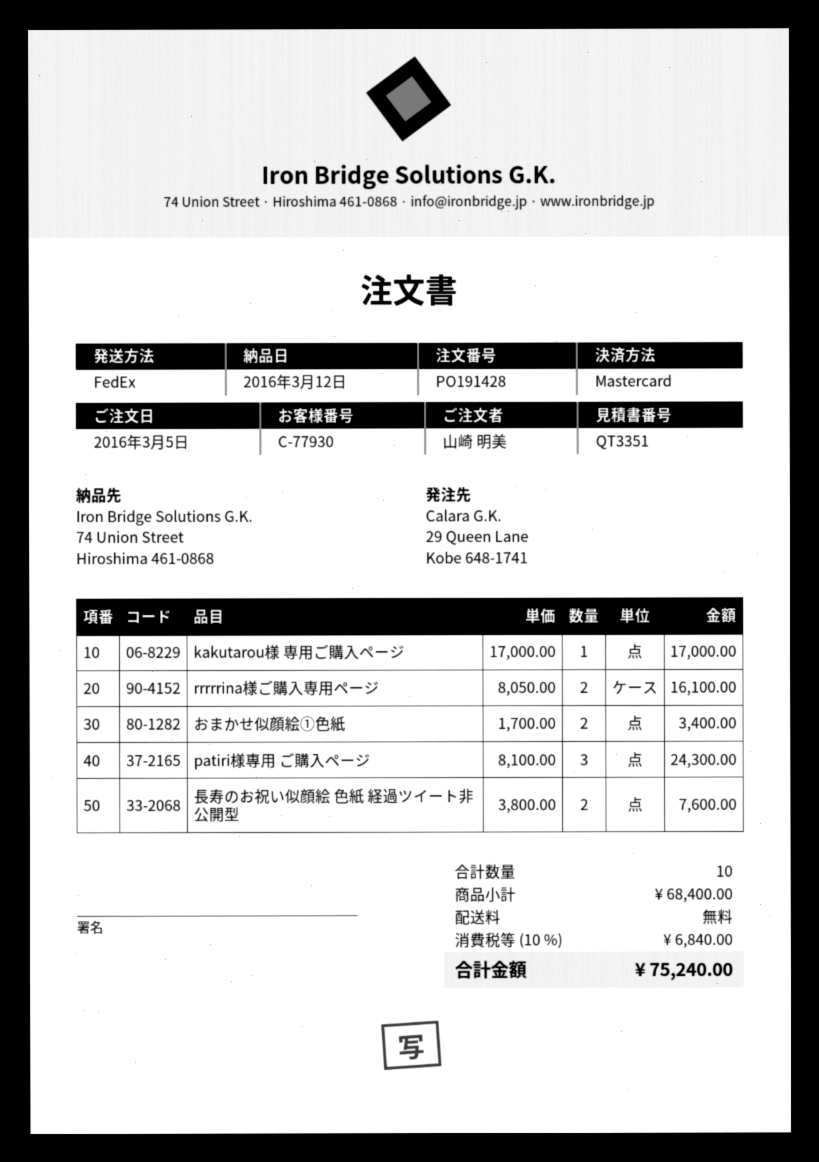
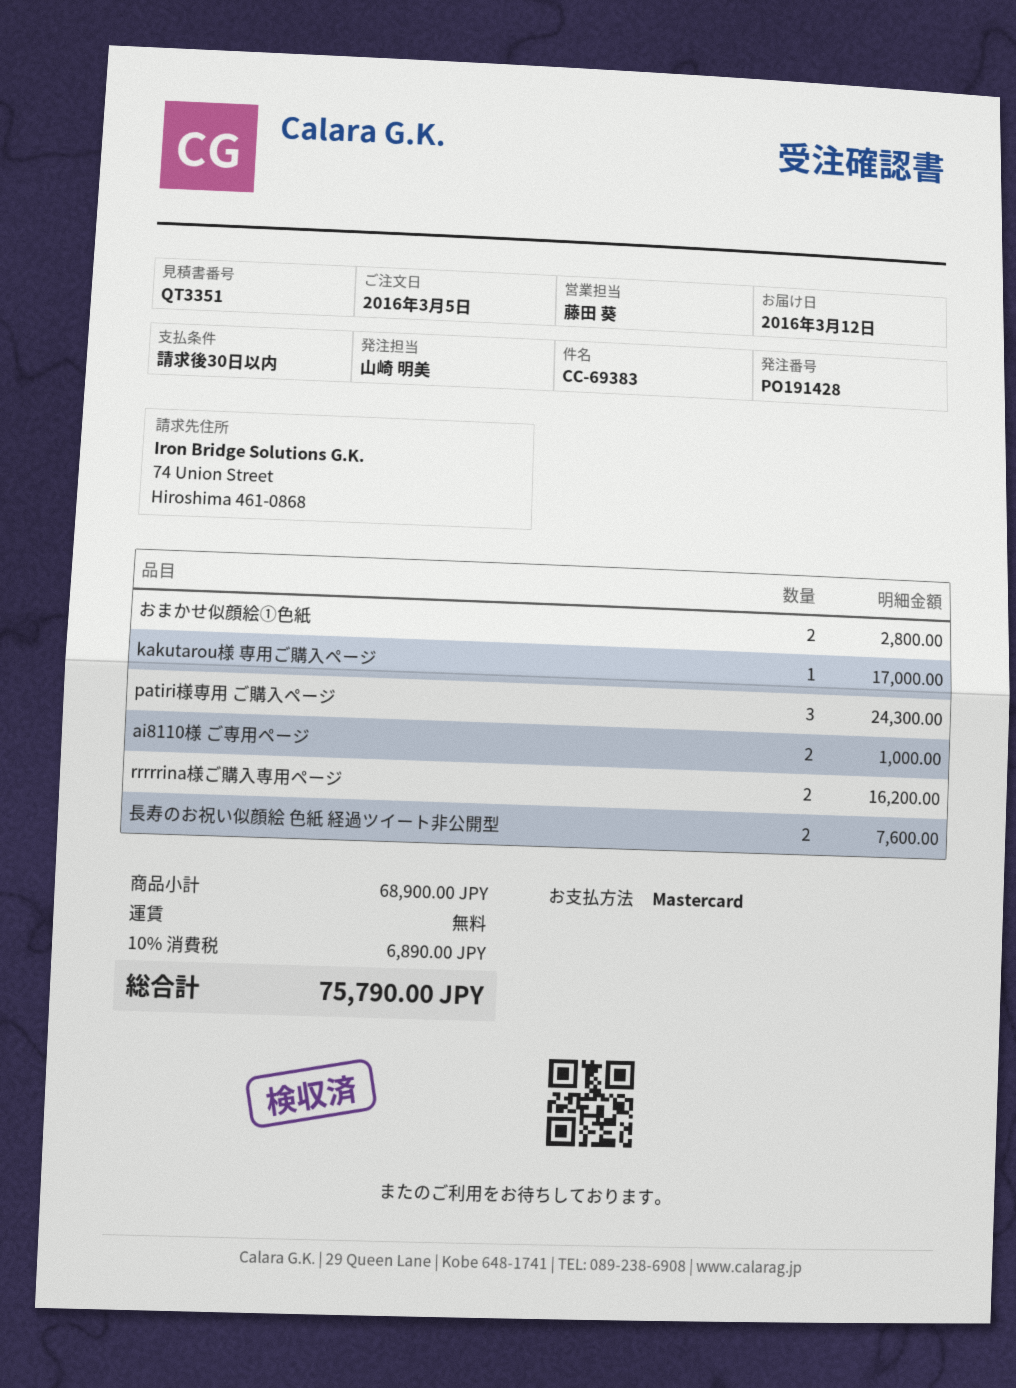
rrrrrina様ご購入専用ページ: 2 for 16100.00 -> 2 for 16200.00
おまかせ似顔絵①色紙: 2 for 3400.00 -> 2 for 2800.00
ai8110様 ご専用ページ: none -> 2 for 1000.00
subtotal: 68400.00 -> 68900.00
tax: 10% = 6840.00 -> 10% = 6890.00
total: 75240.00 -> 75790.00

